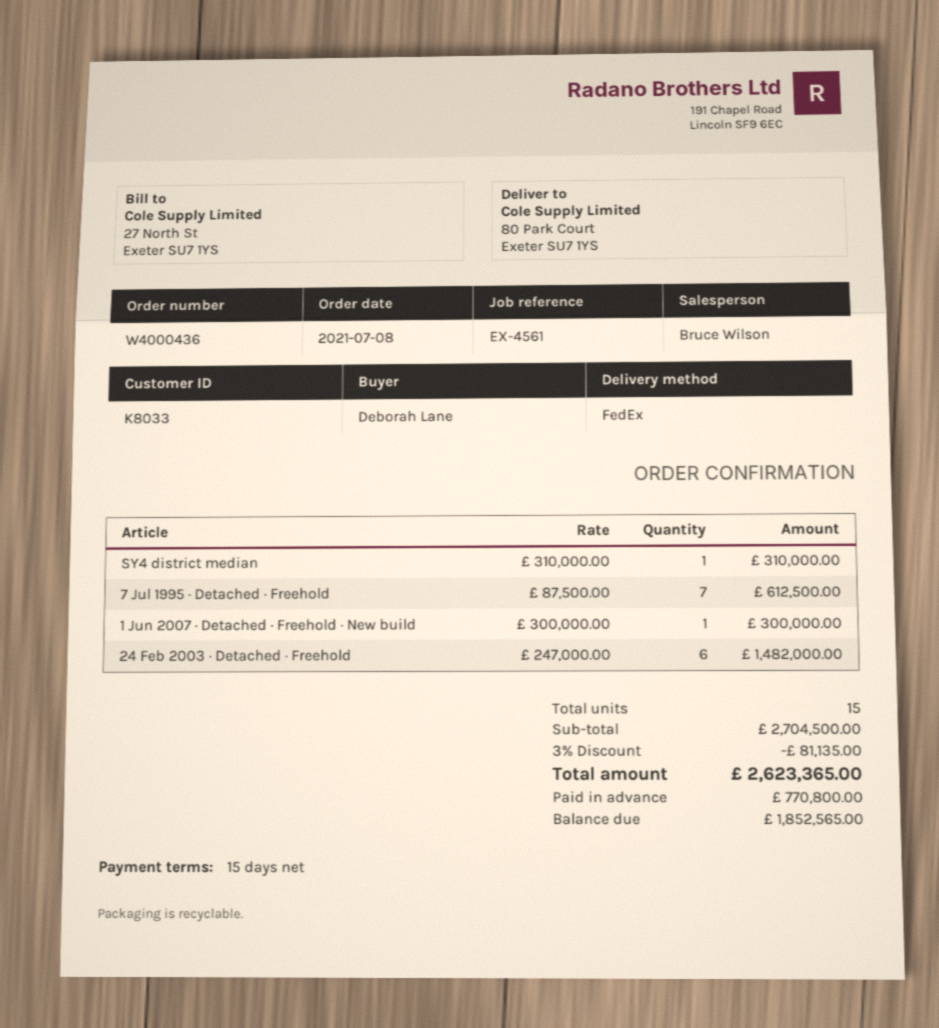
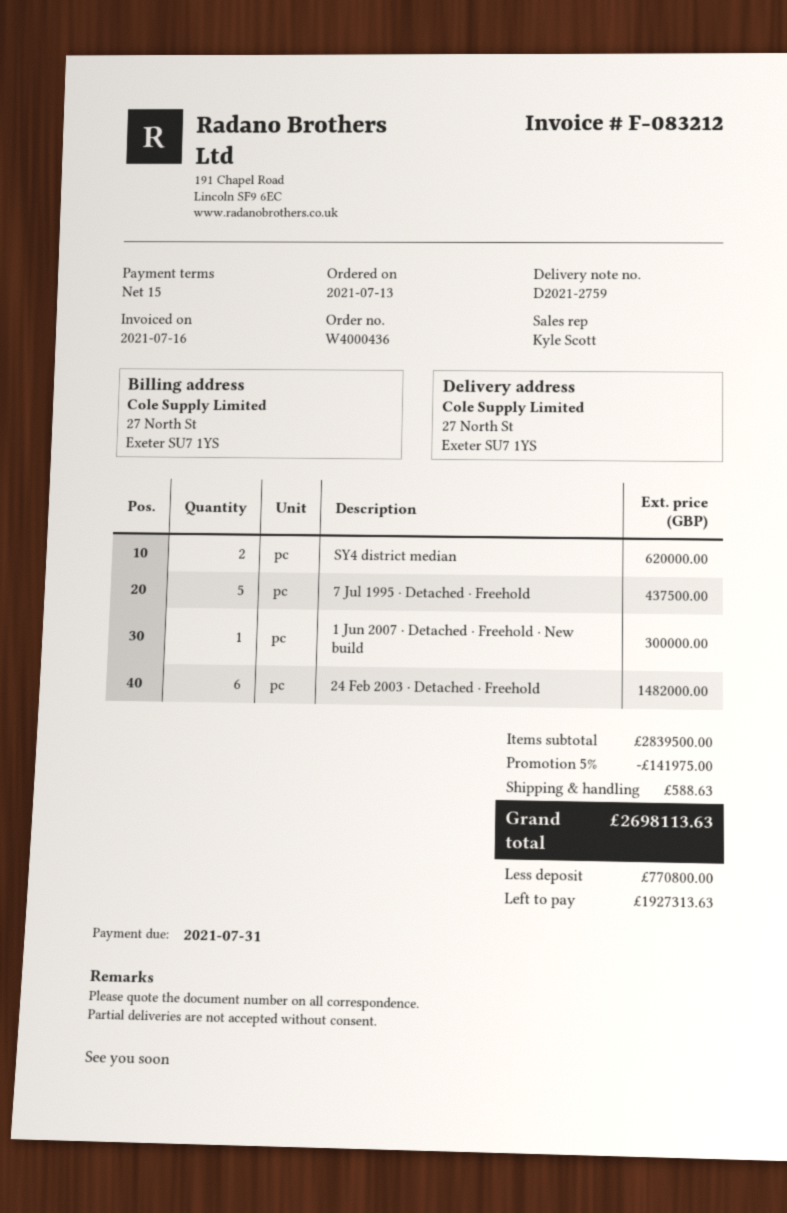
order date: 2021-07-08 -> 2021-07-13
sales rep: Bruce Wilson -> Kyle Scott
ship to: 80 Park Court, Exeter SU7 1YS -> 27 North St, Exeter SU7 1YS
SY4 district median: 1 for 310000.00 -> 2 for 620000.00
7 Jul 1995 · Detached · Freehold: 7 for 612500.00 -> 5 for 437500.00
subtotal: 2704500.00 -> 2839500.00
discount: 3% = 81135.00 -> 5% = 141975.00
shipping: none -> 588.63
total: 2623365.00 -> 2698113.63
balance: 1852565.00 -> 1927313.63

